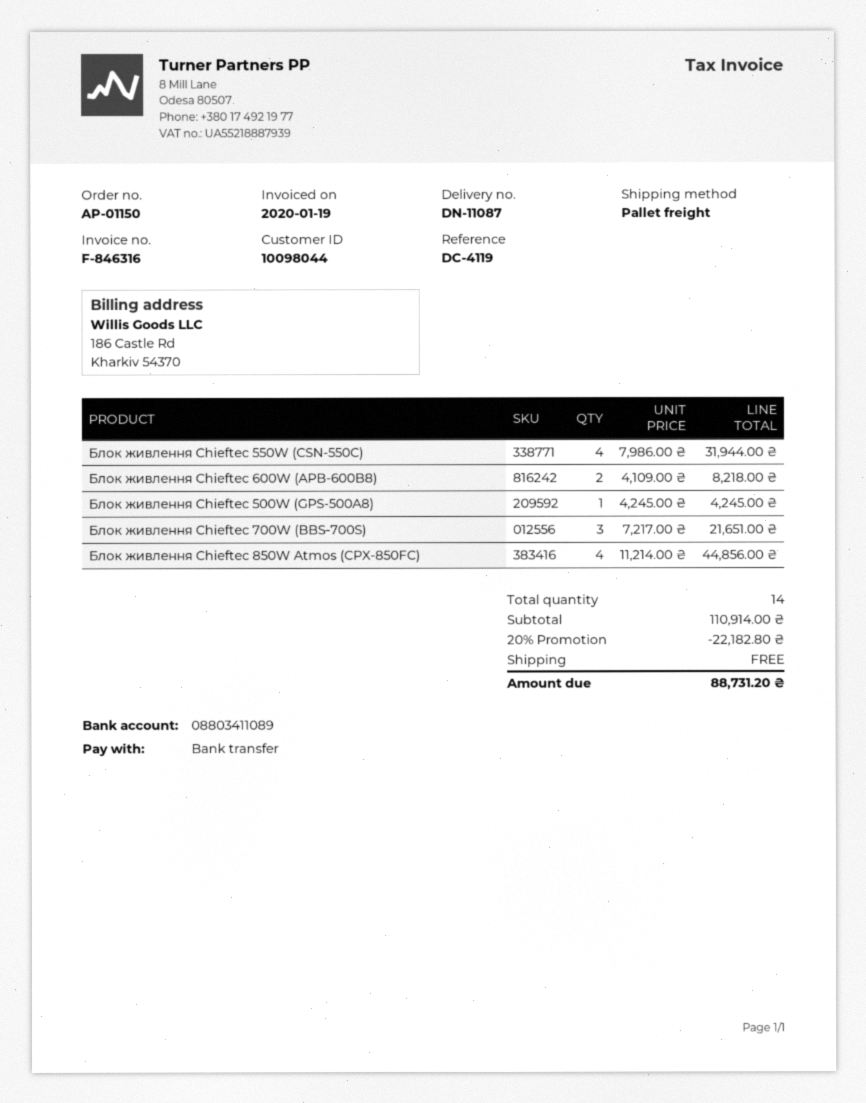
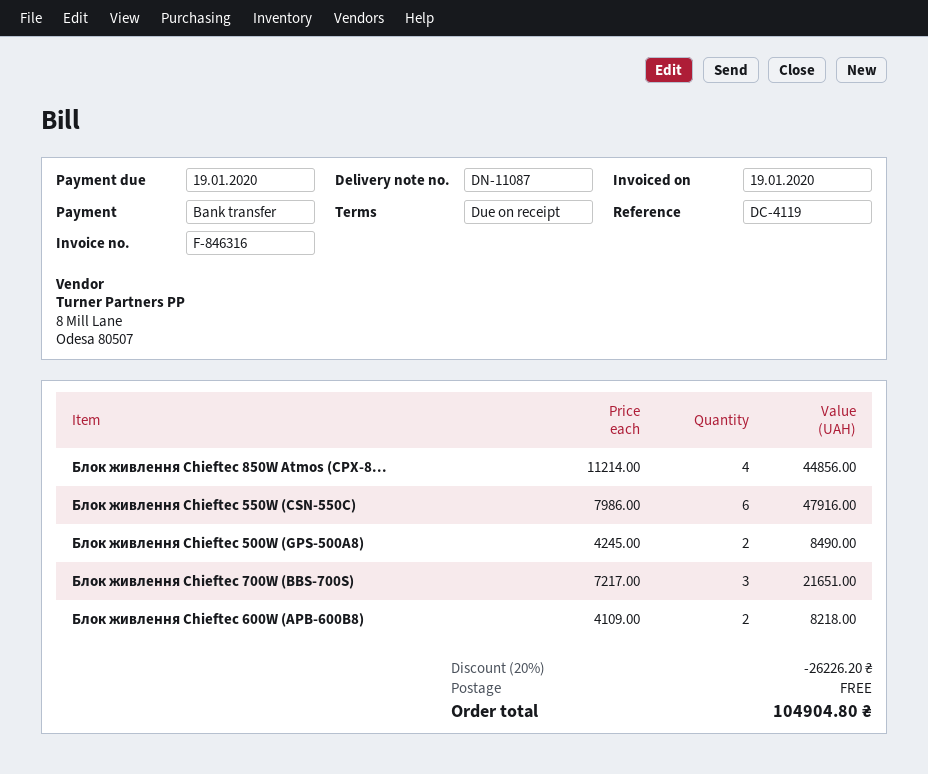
Блок живлення Chieftec 550W (CSN-550C): 4 x 7986.00 = 31944.00 -> 6 x 7986.00 = 47916.00
Блок живлення Chieftec 500W (GPS-500A8): 1 x 4245.00 = 4245.00 -> 2 x 4245.00 = 8490.00
discount: 20% = 22182.80 -> 20% = 26226.20
total: 88731.20 -> 104904.80

